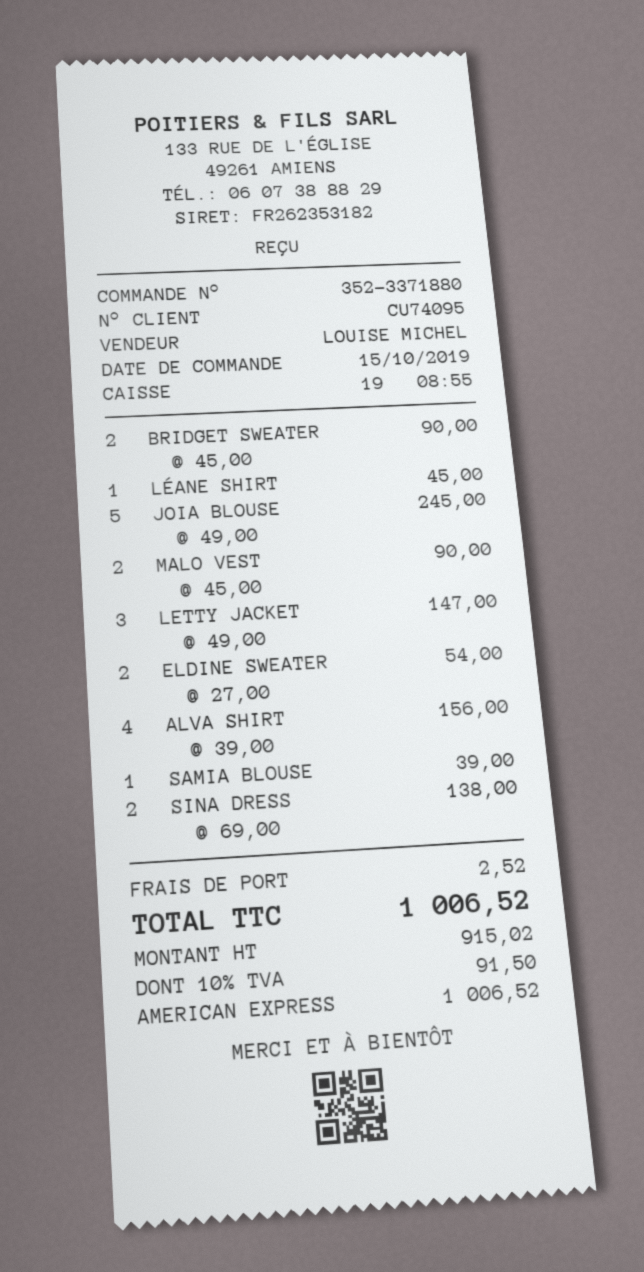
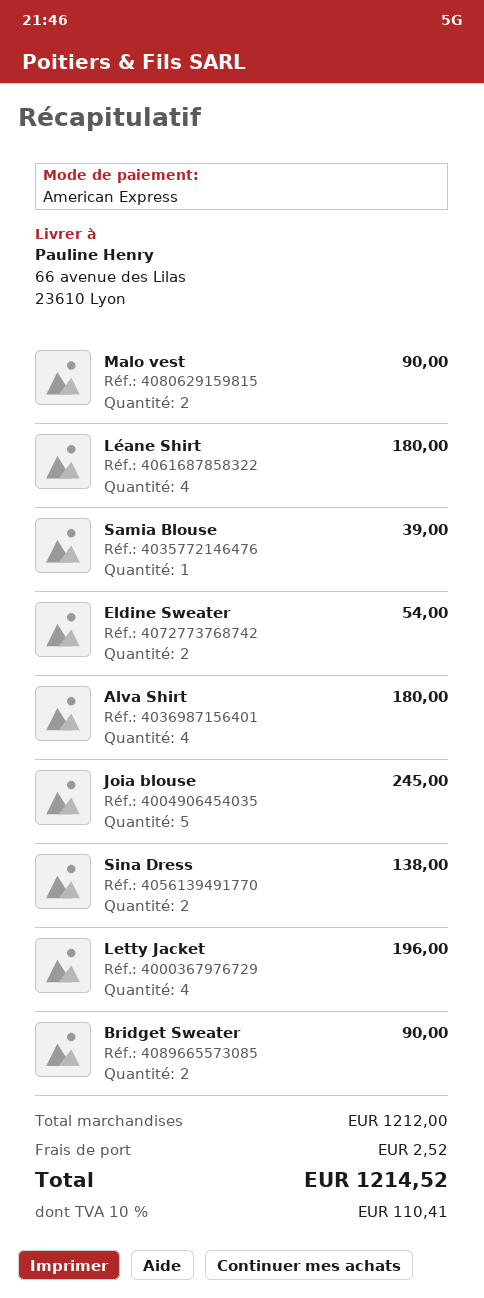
LÉANE SHIRT: 1 for 45.00 -> 4 for 180.00
LETTY JACKET: 3 for 147.00 -> 4 for 196.00
ALVA SHIRT: 4 for 156.00 -> 4 for 180.00
tax: 10% = 91.50 -> 10% = 110.41
total: 1006.52 -> 1214.52

